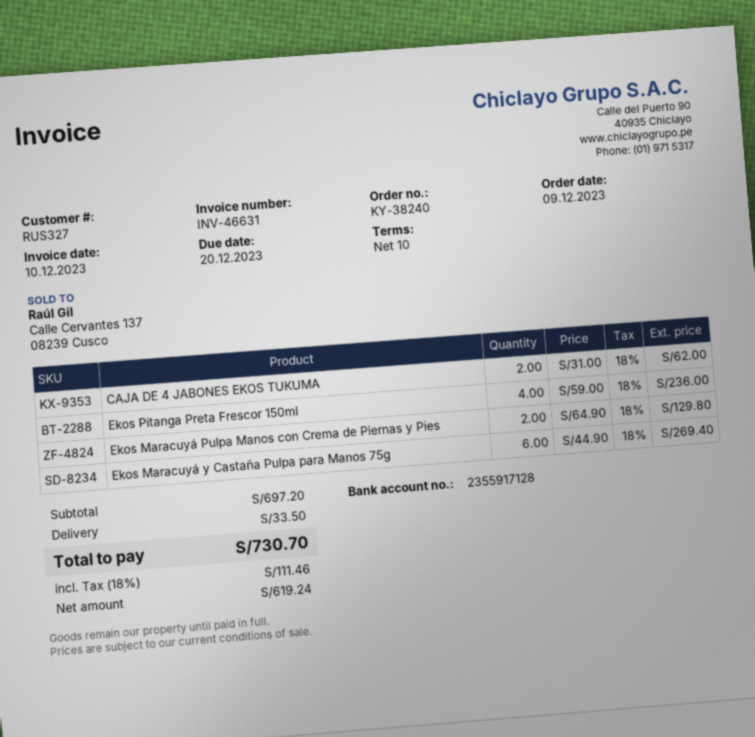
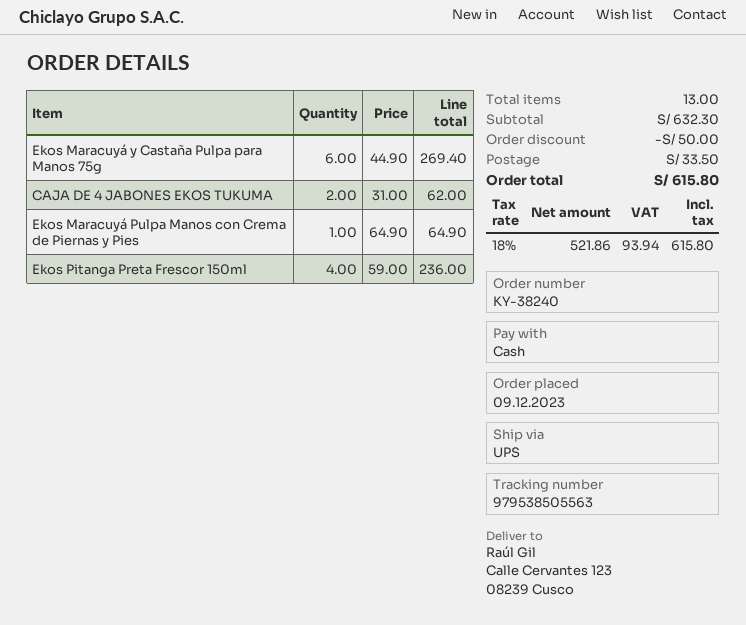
Ekos Maracuyá Pulpa Manos con Crema de Piernas y Pies: 2 x 64.90 = 129.80 -> 1 x 64.90 = 64.90
subtotal: 697.20 -> 632.30
discount: none -> 50.00
net: 619.24 -> 521.86
tax: 18% = 111.46 -> 18% = 93.94
total: 730.70 -> 615.80

